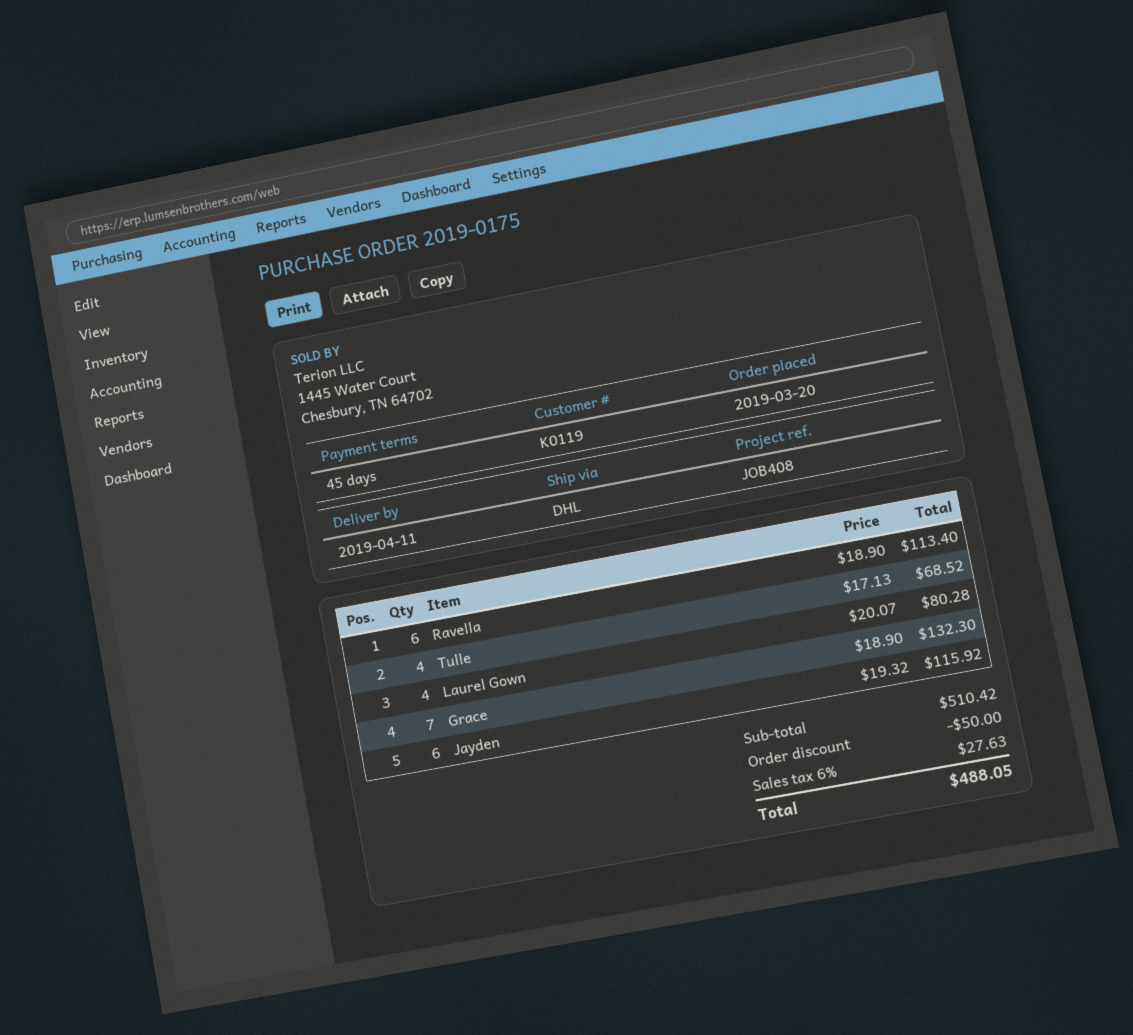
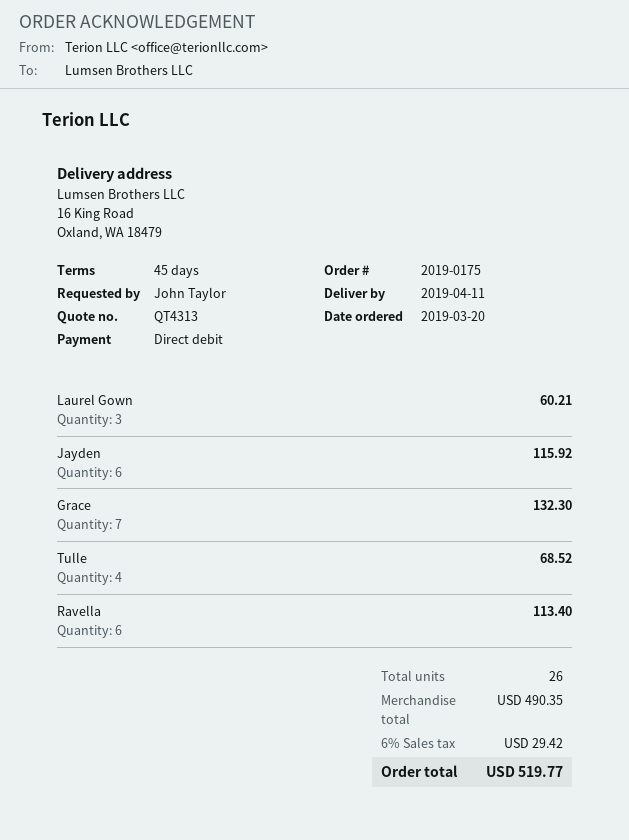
Laurel Gown: 4 for 80.28 -> 3 for 60.21
subtotal: 510.42 -> 490.35
discount: 50.00 -> none
tax: 6% = 27.63 -> 6% = 29.42
total: 488.05 -> 519.77

